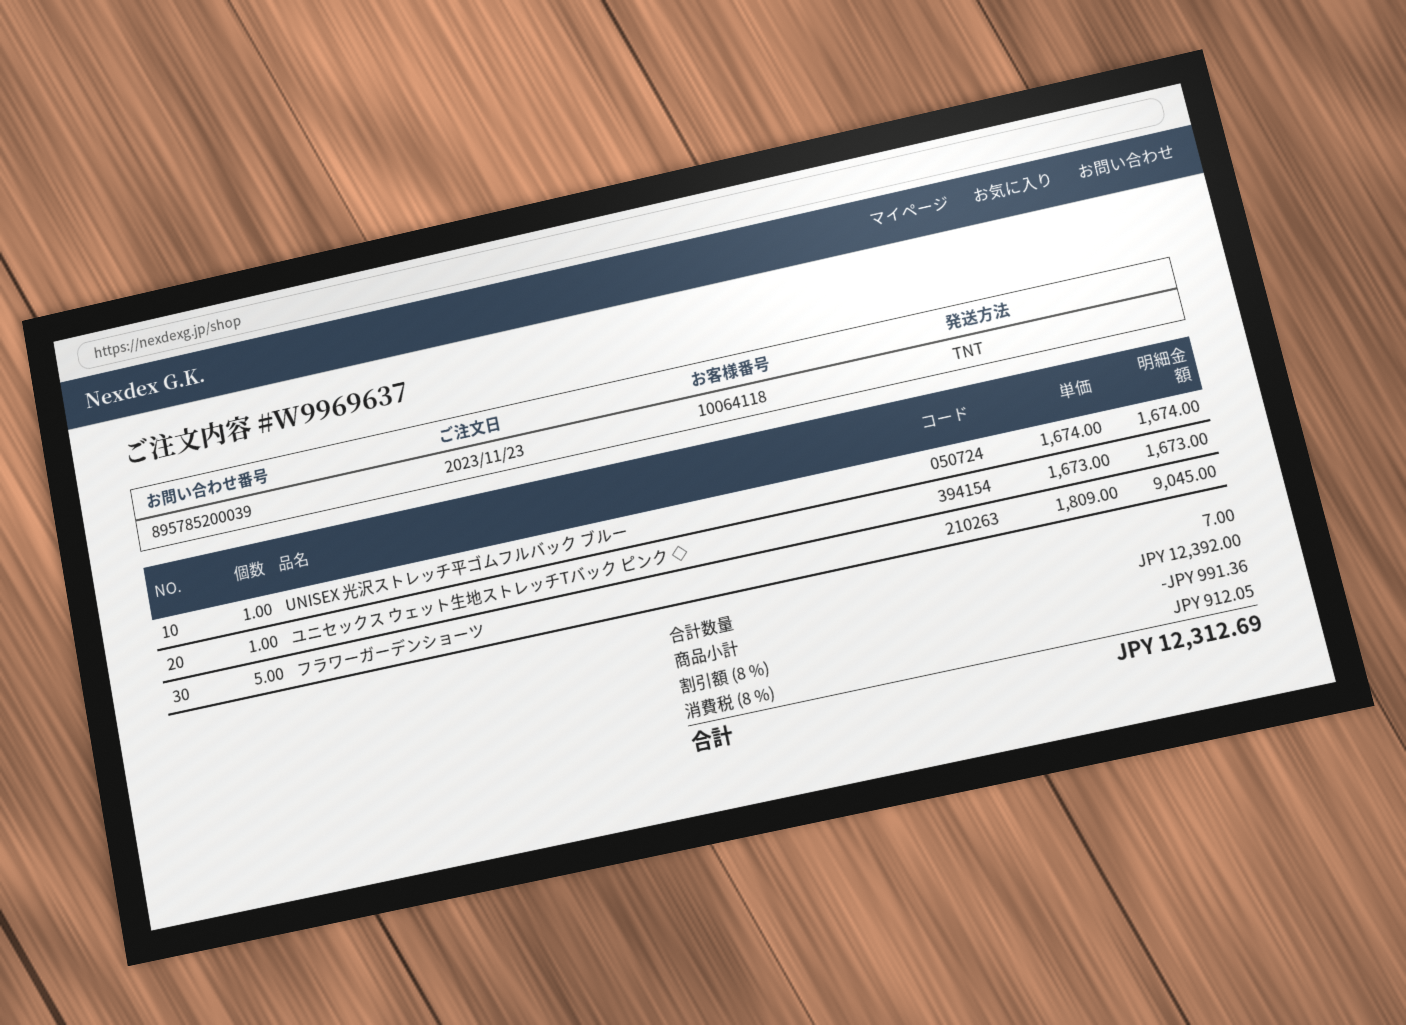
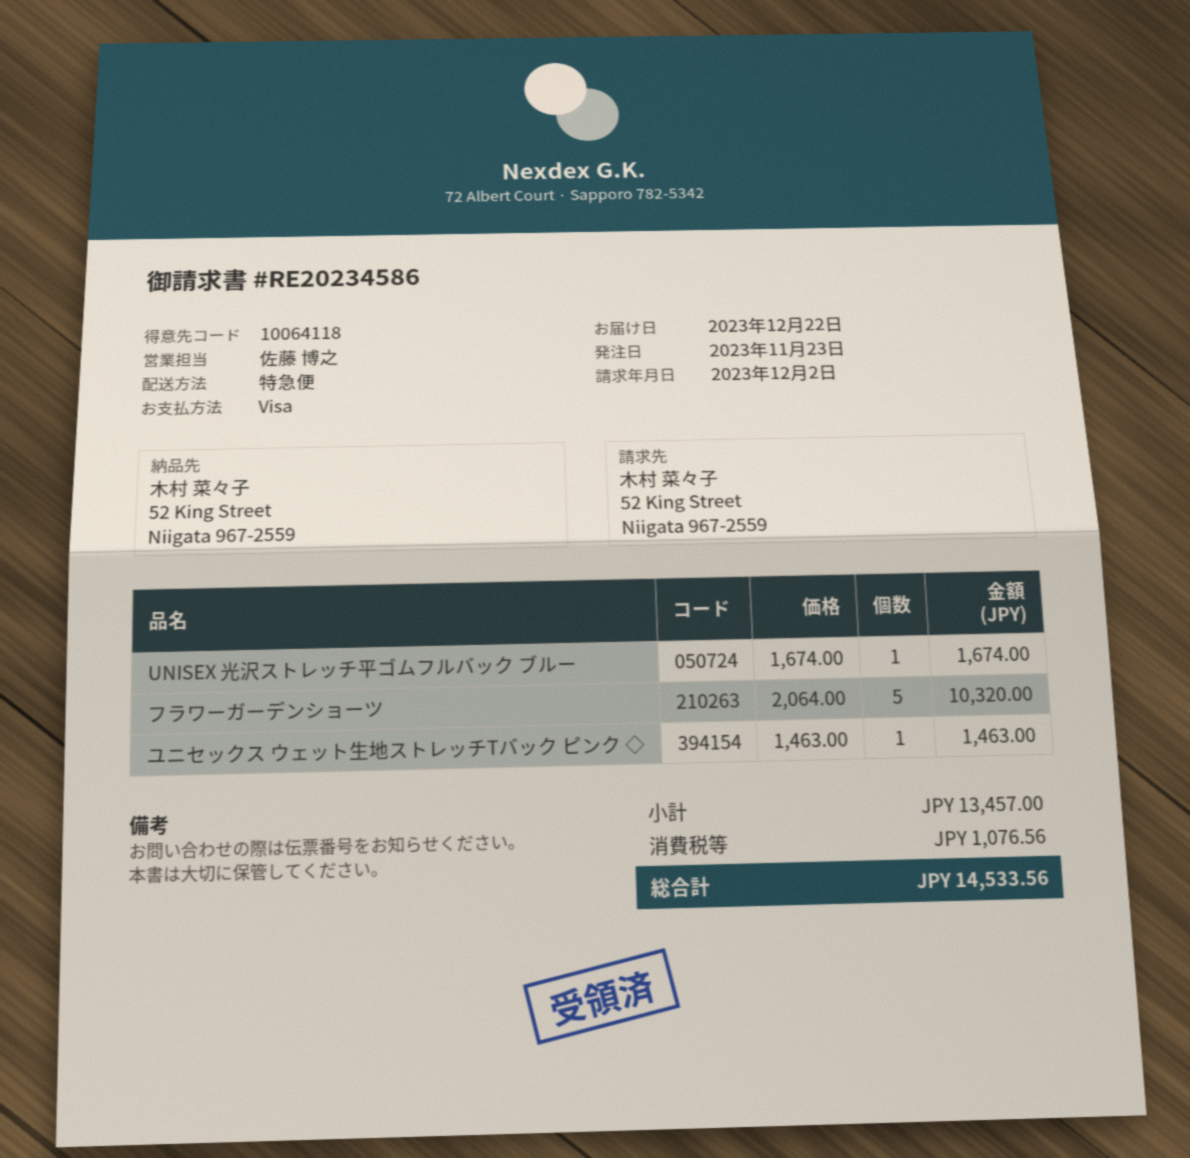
shipping method: TNT -> express
ユニセックス ウェット生地ストレッチTバック ピンク ◇: 1 x 1673.00 = 1673.00 -> 1 x 1463.00 = 1463.00
フラワーガーデンショーツ: 5 x 1809.00 = 9045.00 -> 5 x 2064.00 = 10320.00
subtotal: 12392.00 -> 13457.00
discount: 8% = 991.36 -> none
tax: 912.05 -> 1076.56
total: 12312.69 -> 14533.56

